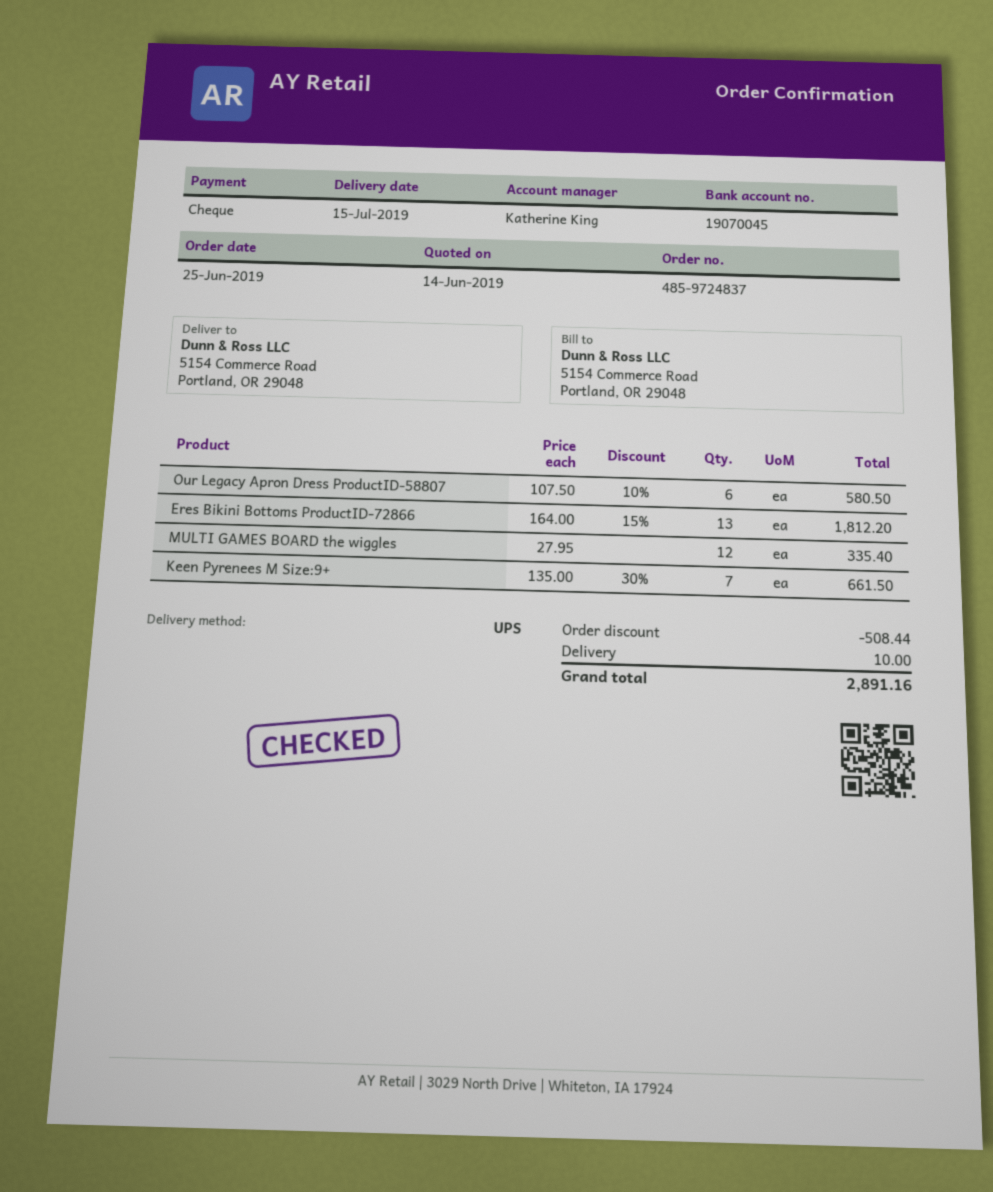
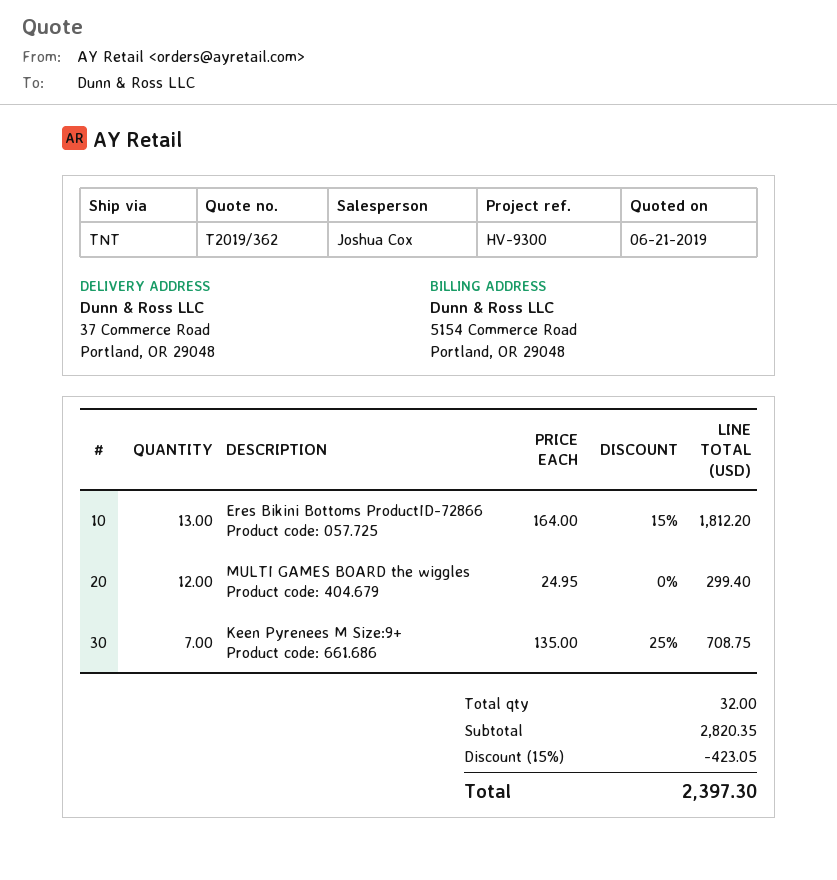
quote date: 2019-06-14 -> 2019-06-21
sales rep: Katherine King -> Joshua Cox
shipping method: UPS -> TNT
ship to: 5154 Commerce Road, Portland, OR 29048 -> 37 Commerce Road, Portland, OR 29048
Our Legacy Apron Dress ProductID-58807: 6 x 107.50 - 10% = 580.50 -> none
MULTI GAMES BOARD the wiggles: 12 x 27.95 = 335.40 -> 12 x 24.95 = 299.40
Keen Pyrenees M Size:9+: 7 x 135.00 - 30% = 661.50 -> 7 x 135.00 - 25% = 708.75
discount: 508.44 -> 423.05
shipping: 10.00 -> none
total: 2891.16 -> 2397.30

